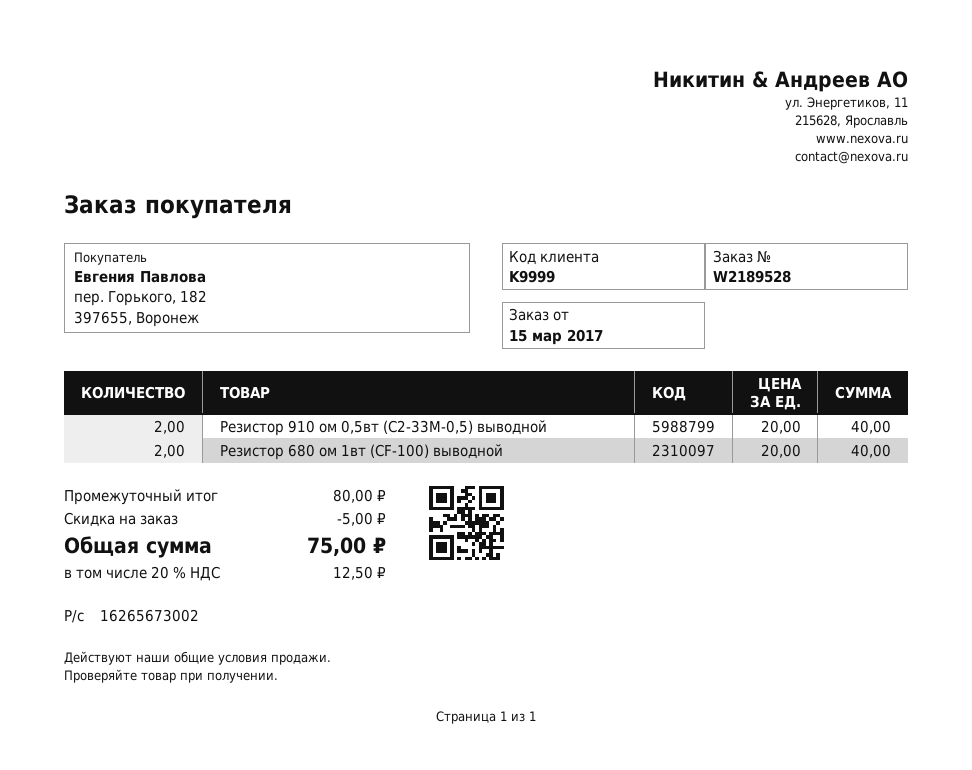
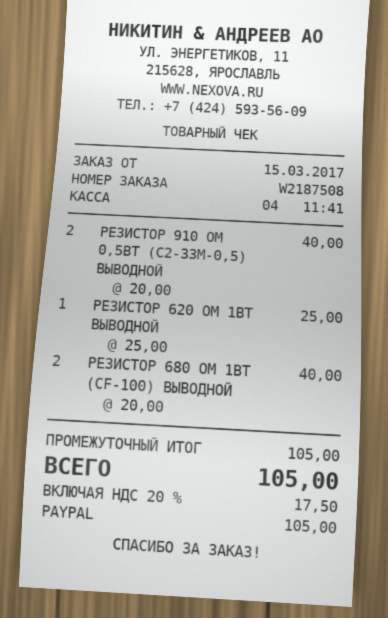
order number: W2189528 -> W2187508
РЕЗИСТОР 620 ОМ 1ВТ ВЫВОДНОЙ: none -> 1 x 25.00 = 25.00
subtotal: 80.00 -> 105.00
discount: 5.00 -> none
tax: 20% = 12.50 -> 20% = 17.50
total: 75.00 -> 105.00

